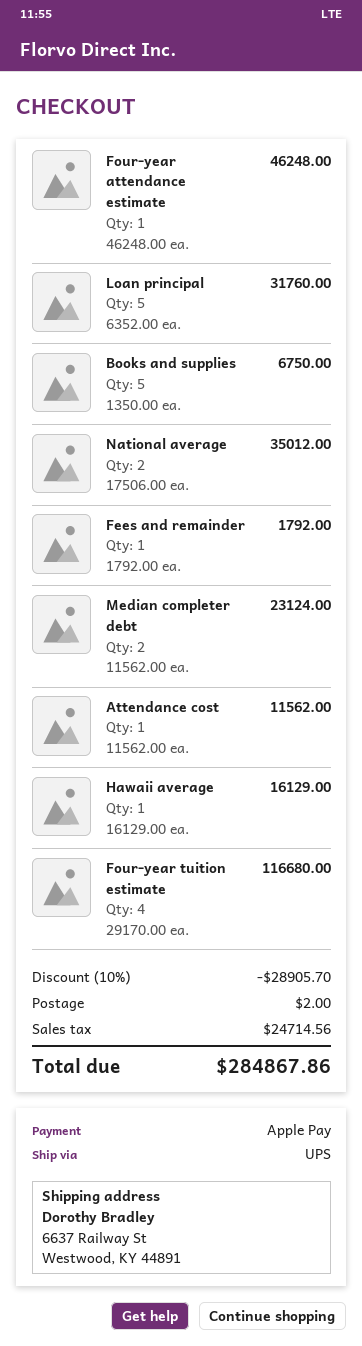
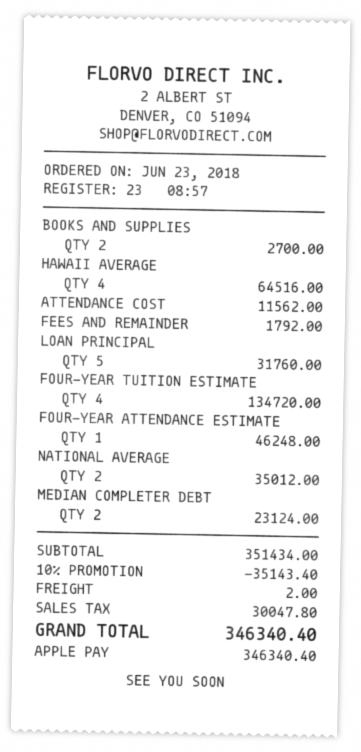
Books and supplies: 5 for 6750.00 -> 2 for 2700.00
Hawaii average: 1 for 16129.00 -> 4 for 64516.00
Four-year tuition estimate: 4 for 116680.00 -> 4 for 134720.00
discount: 10% = 28905.70 -> 10% = 35143.40
tax: 24714.56 -> 30047.80
total: 284867.86 -> 346340.40

